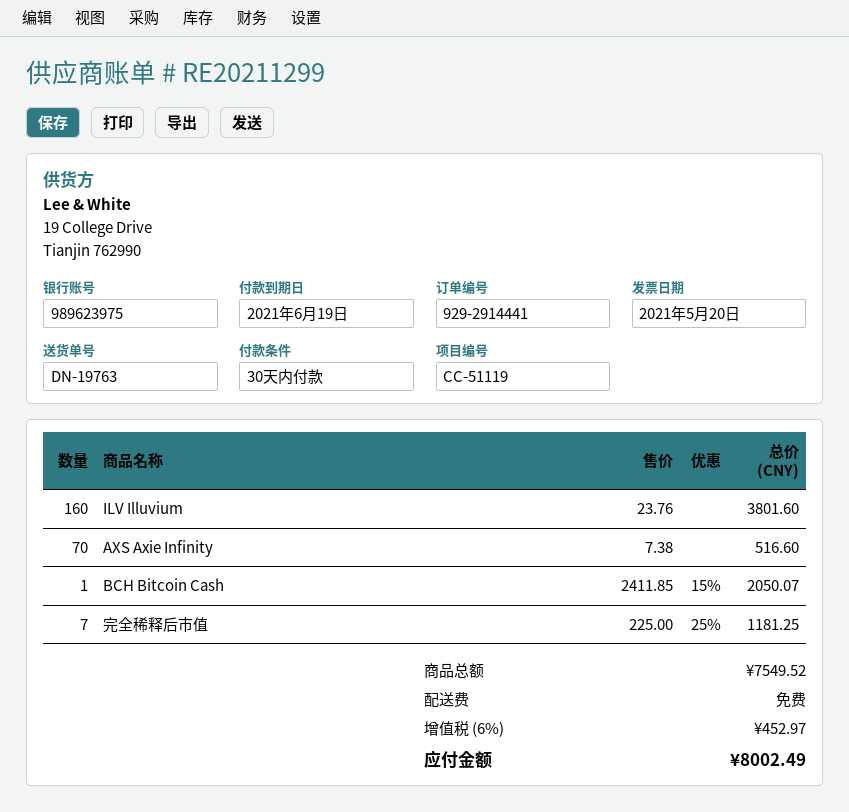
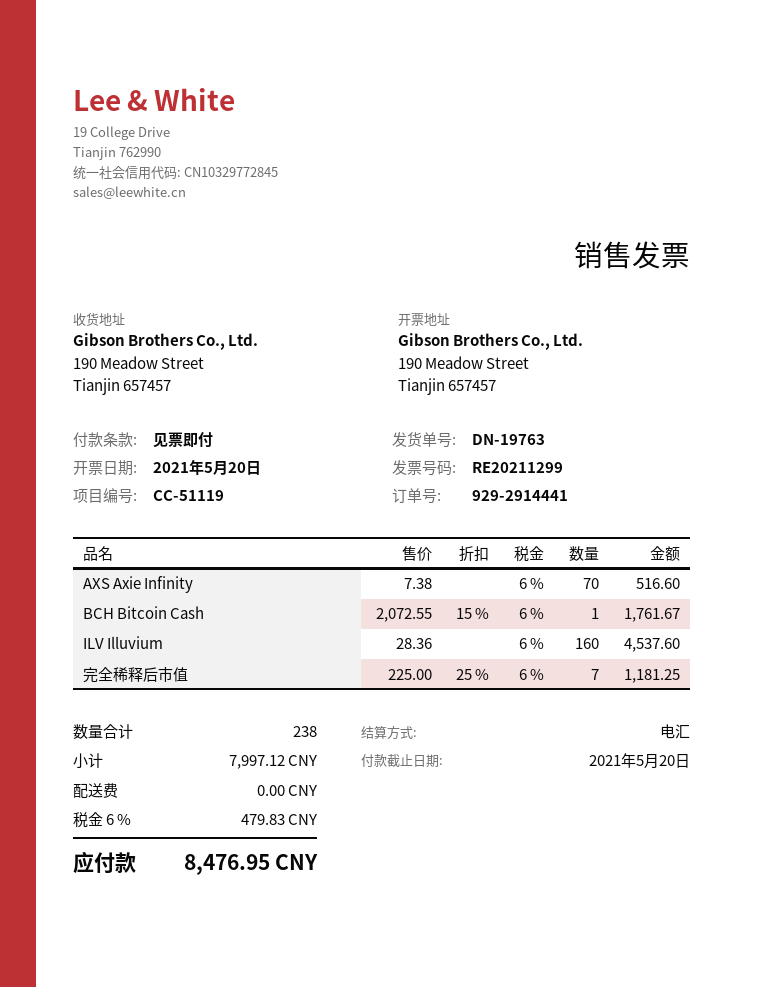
payment terms: 30 days -> on receipt
due date: 2021-06-19 -> 2021-05-20
ILV Illuvium: 160 x 23.76 = 3801.60 -> 160 x 28.36 = 4537.60
BCH Bitcoin Cash: 1 x 2411.85 - 15% = 2050.07 -> 1 x 2072.55 - 15% = 1761.67
subtotal: 7549.52 -> 7997.12
tax: 6% = 452.97 -> 6% = 479.83
total: 8002.49 -> 8476.95

